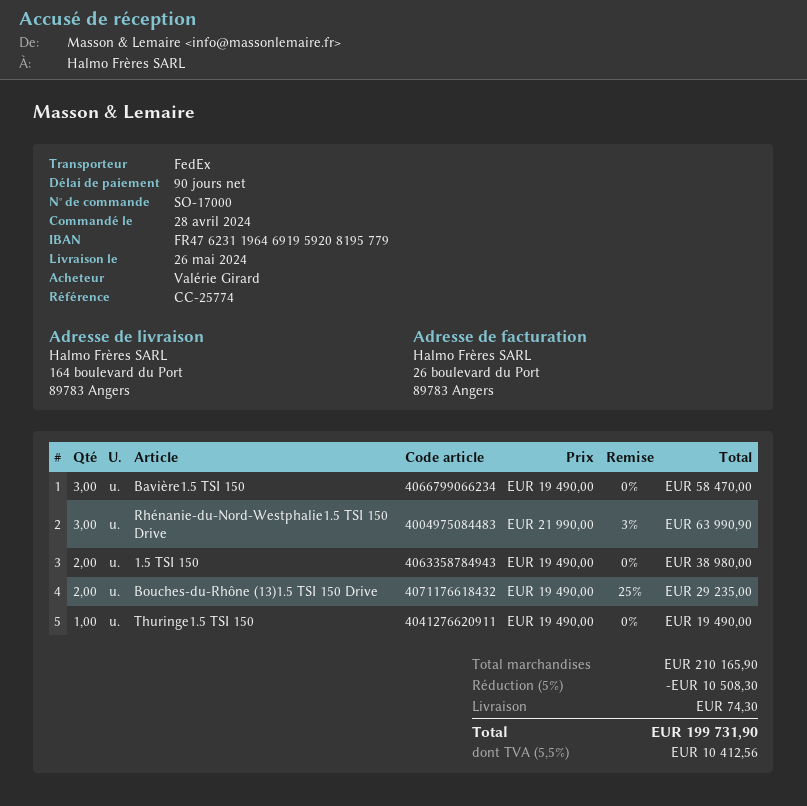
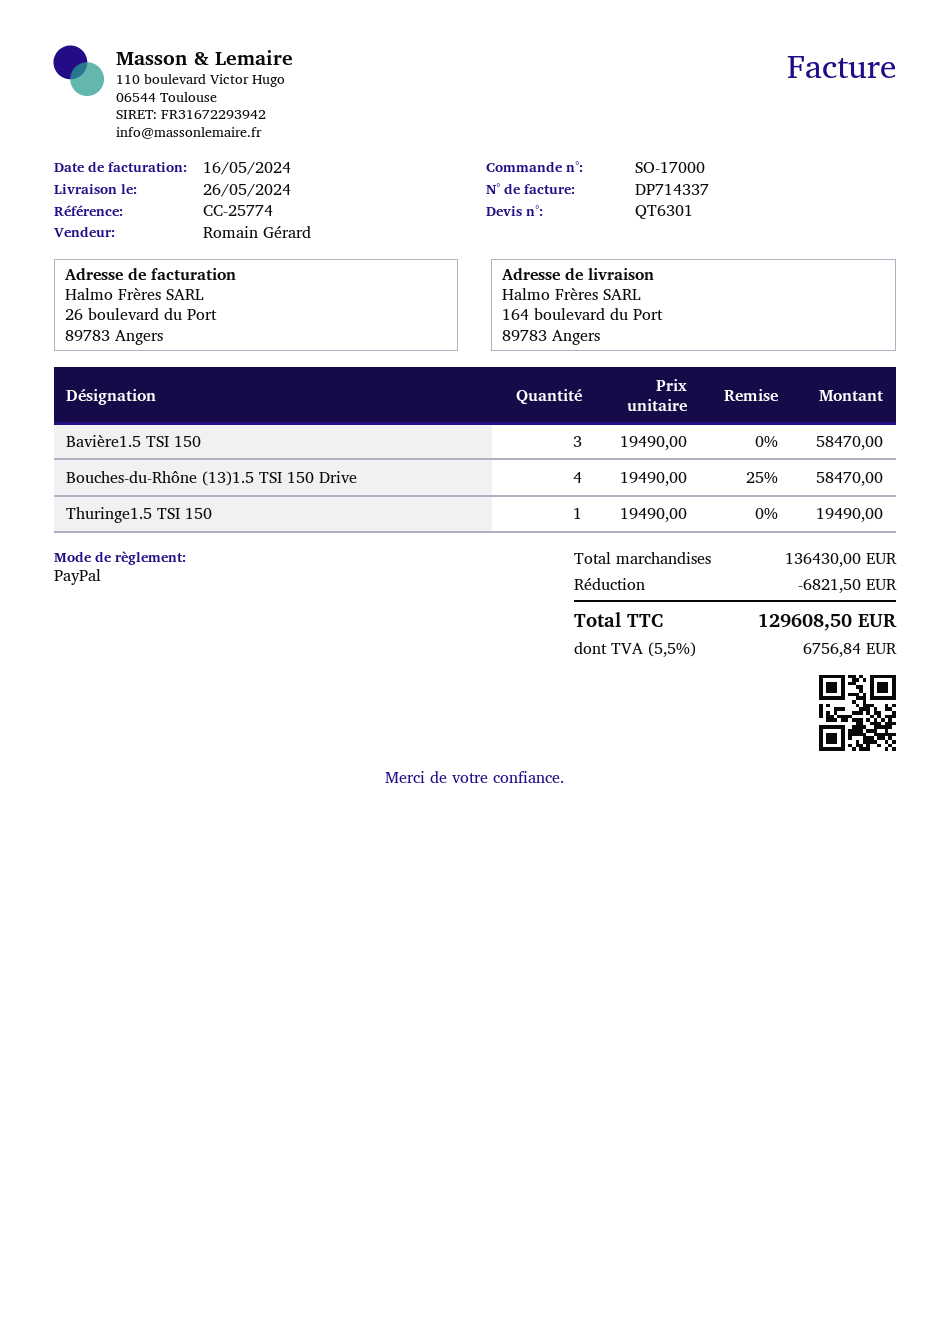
Rhénanie-du-Nord-Westphalie1.5 TSI 150 Drive: 3 x 21990.00 - 3% = 63990.90 -> none
1.5 TSI 150: 2 x 19490.00 = 38980.00 -> none
Bouches-du-Rhône (13)1.5 TSI 150 Drive: 2 x 19490.00 - 25% = 29235.00 -> 4 x 19490.00 - 25% = 58470.00
subtotal: 210165.90 -> 136430.00
discount: 10508.30 -> 6821.50
shipping: 74.30 -> none
tax: 5.5% = 10412.56 -> 5.5% = 6756.84
total: 199731.90 -> 129608.50

